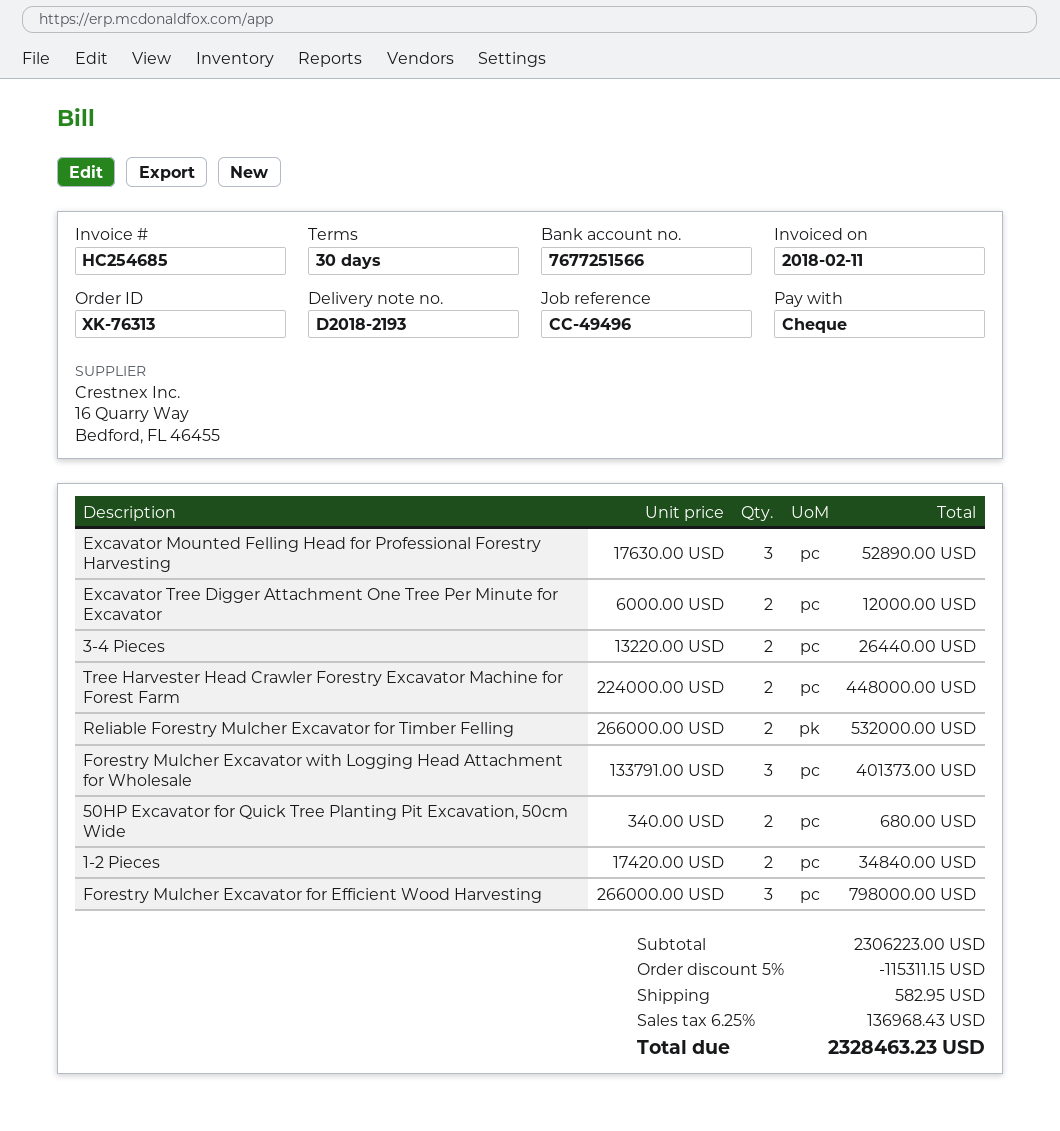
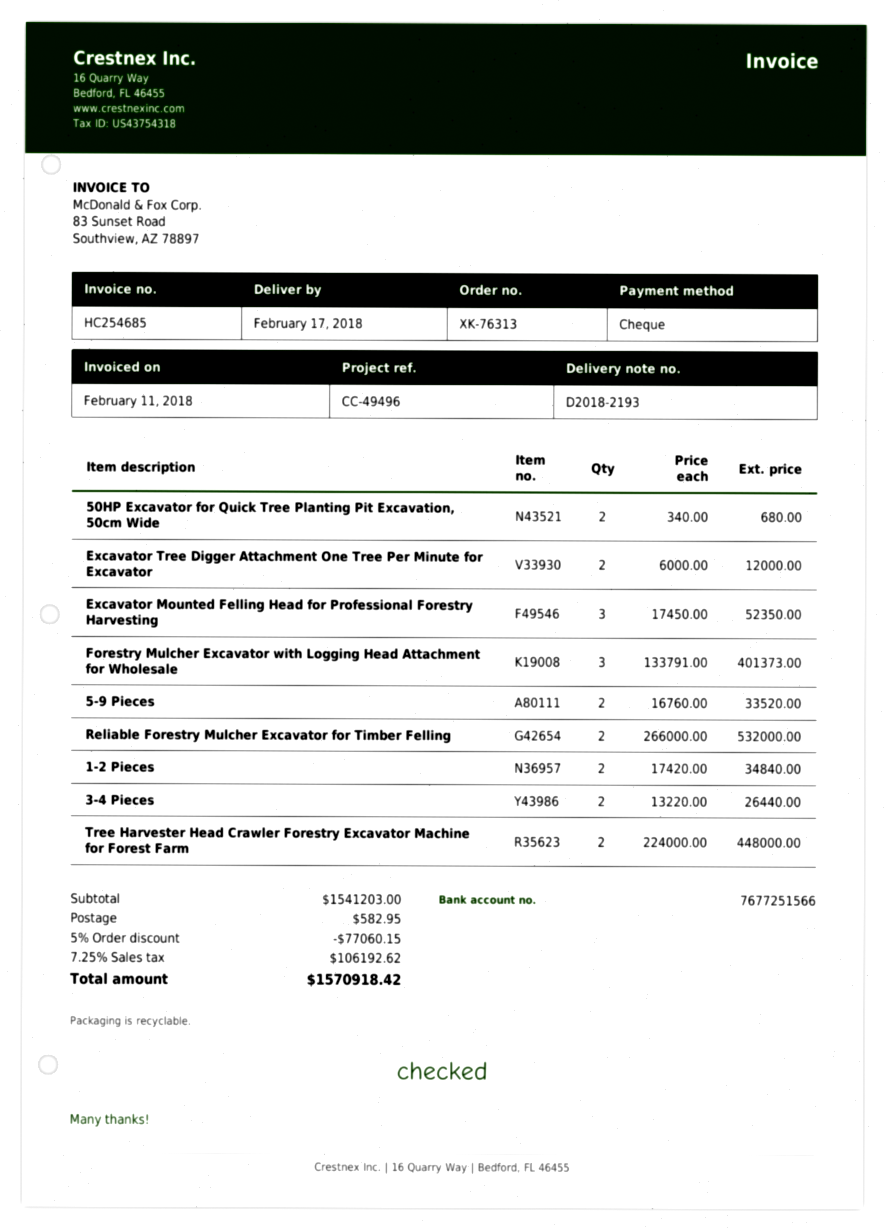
Excavator Mounted Felling Head for Professional Forestry Harvesting: 3 x 17630.00 = 52890.00 -> 3 x 17450.00 = 52350.00
Forestry Mulcher Excavator for Efficient Wood Harvesting: 3 x 266000.00 = 798000.00 -> none
5-9 Pieces: none -> 2 x 16760.00 = 33520.00
subtotal: 2306223.00 -> 1541203.00
discount: 5% = 115311.15 -> 5% = 77060.15
tax: 6.25% = 136968.43 -> 7.25% = 106192.62
total: 2328463.23 -> 1570918.42

